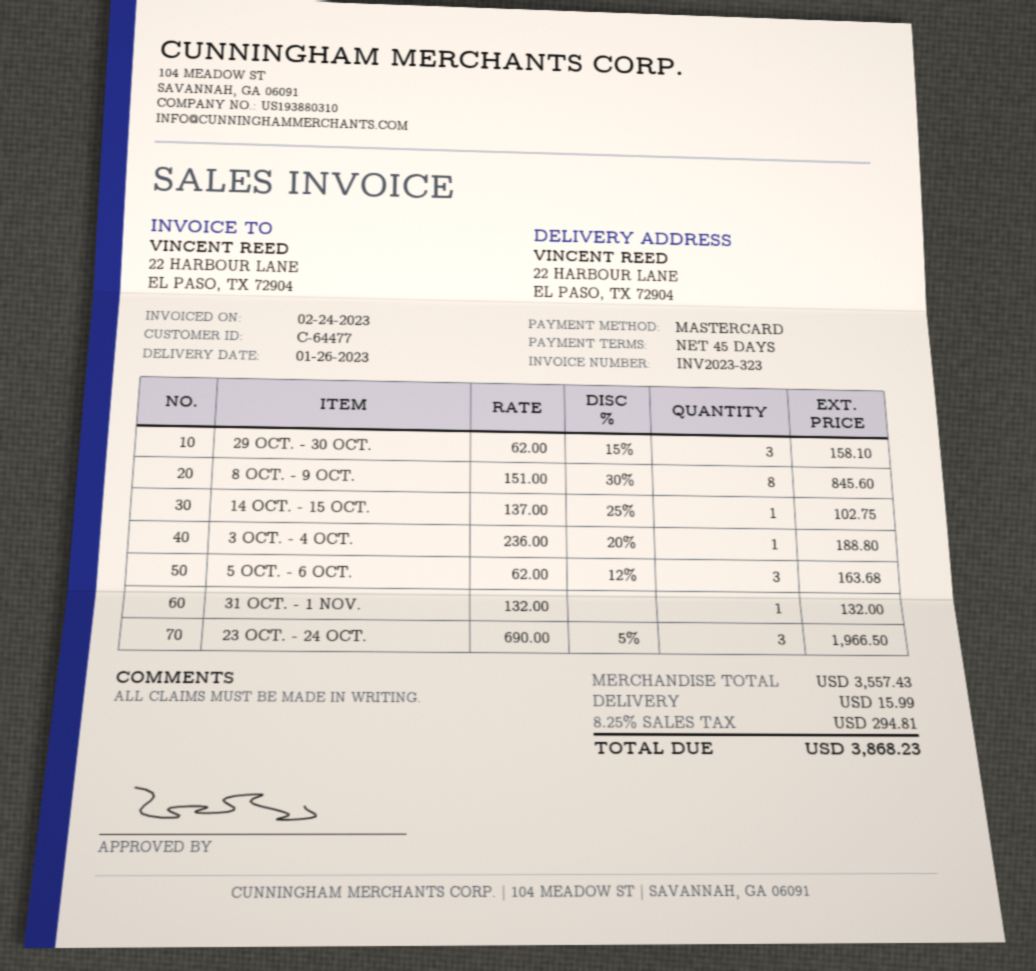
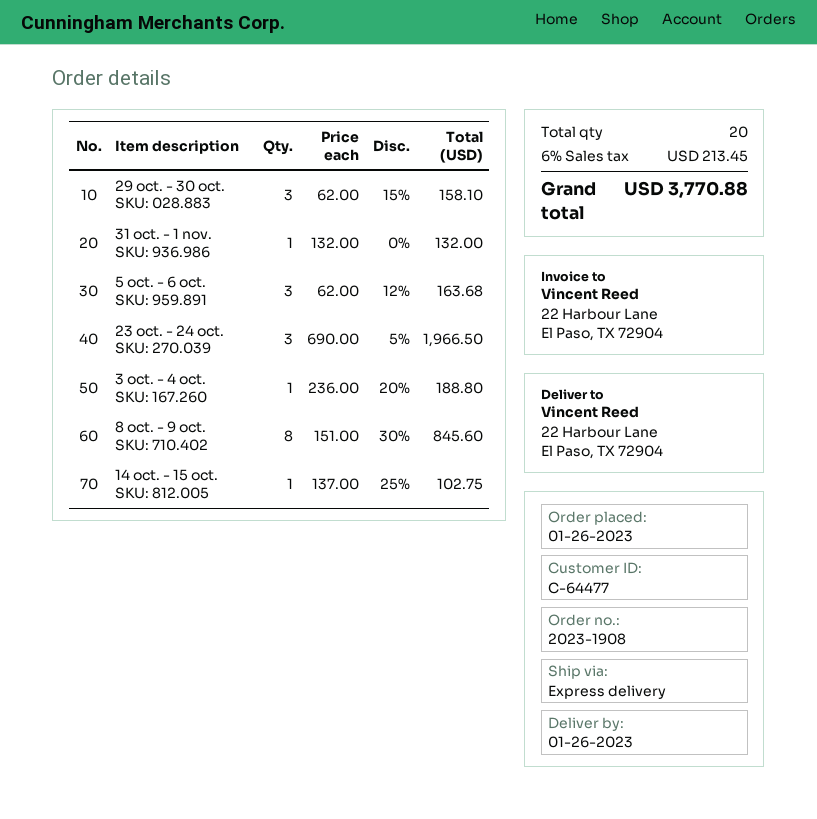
shipping: 15.99 -> none
tax: 8.25% = 294.81 -> 6% = 213.45
total: 3868.23 -> 3770.88

